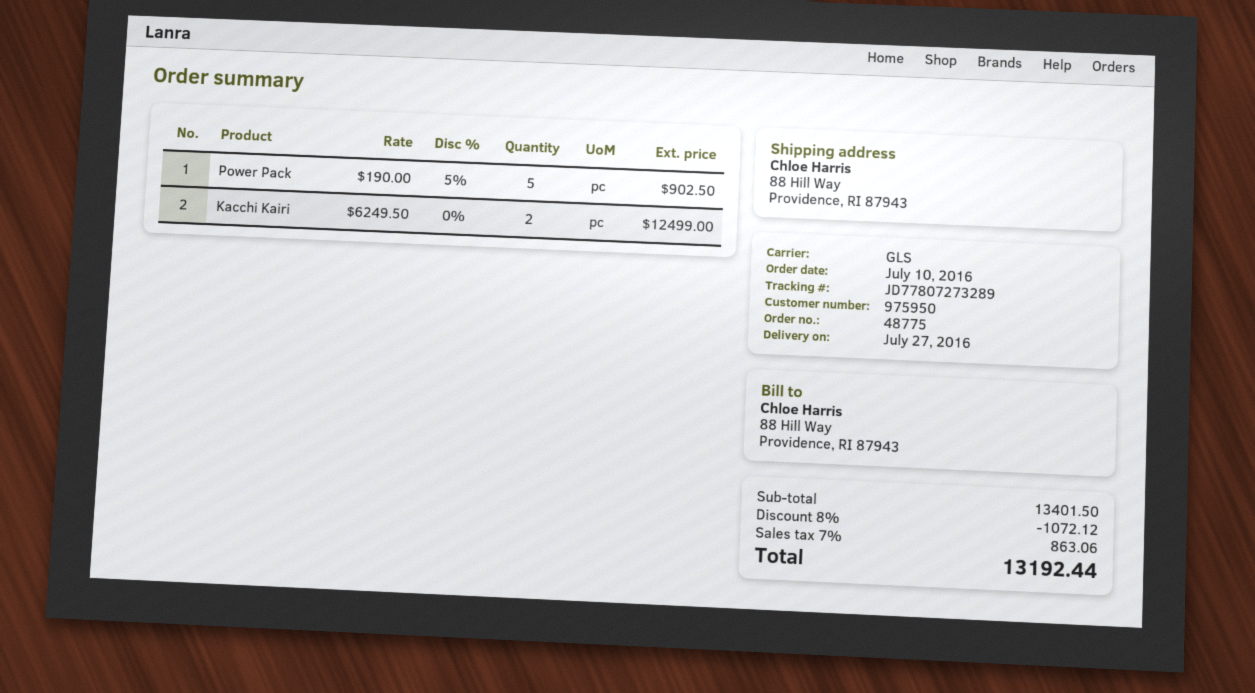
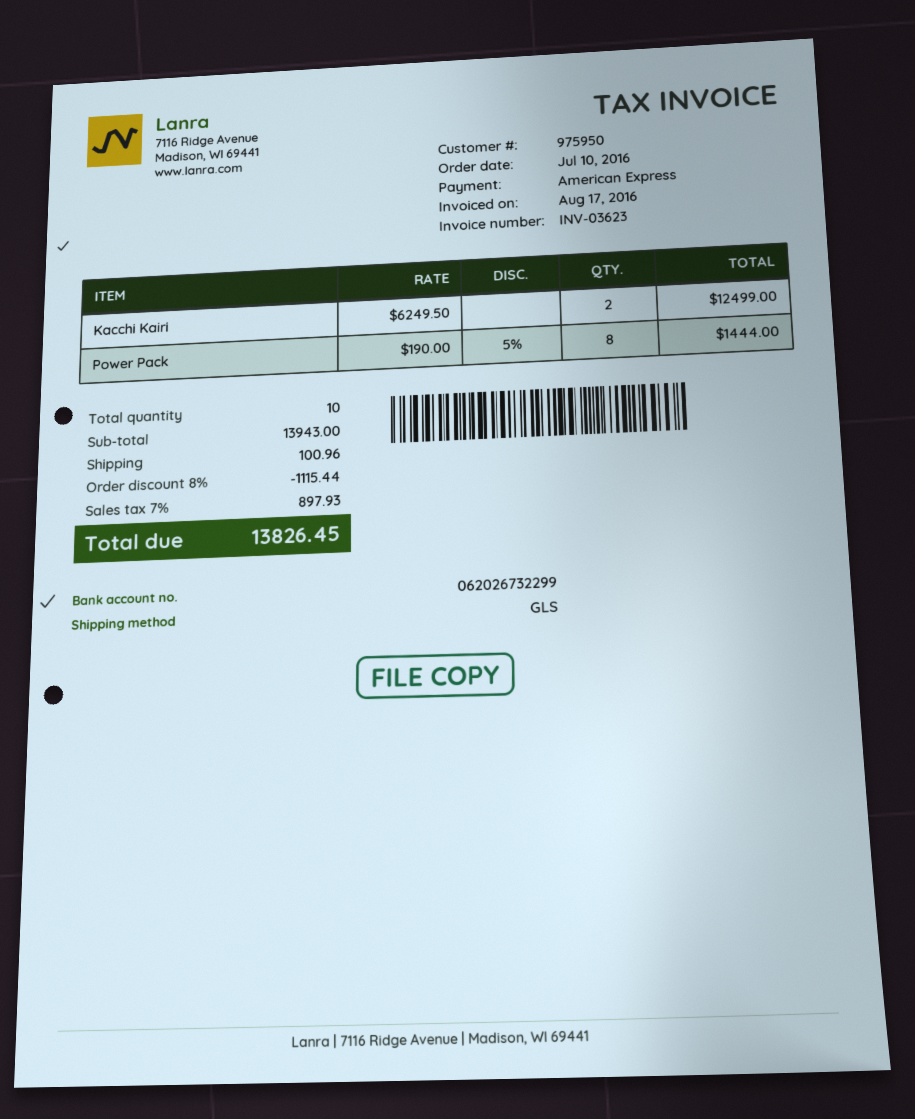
Power Pack: 5 x 190.00 - 5% = 902.50 -> 8 x 190.00 - 5% = 1444.00
subtotal: 13401.50 -> 13943.00
discount: 8% = 1072.12 -> 8% = 1115.44
shipping: none -> 100.96
tax: 7% = 863.06 -> 7% = 897.93
total: 13192.44 -> 13826.45

